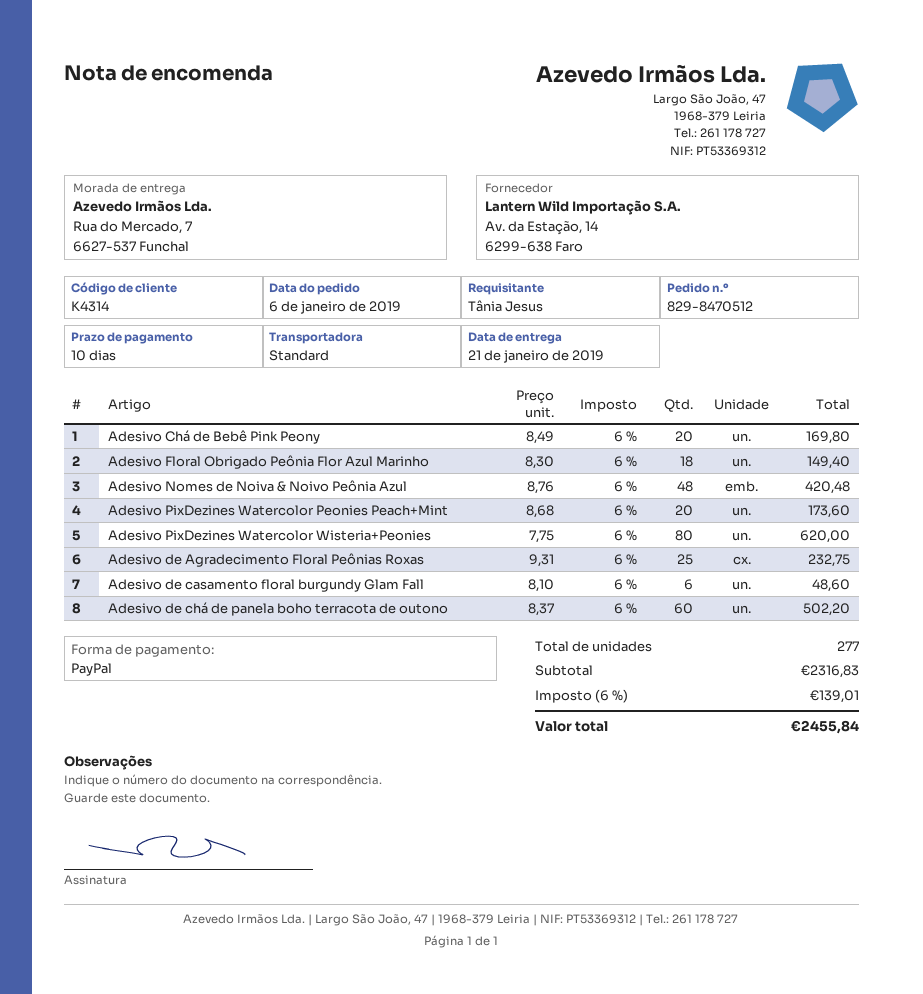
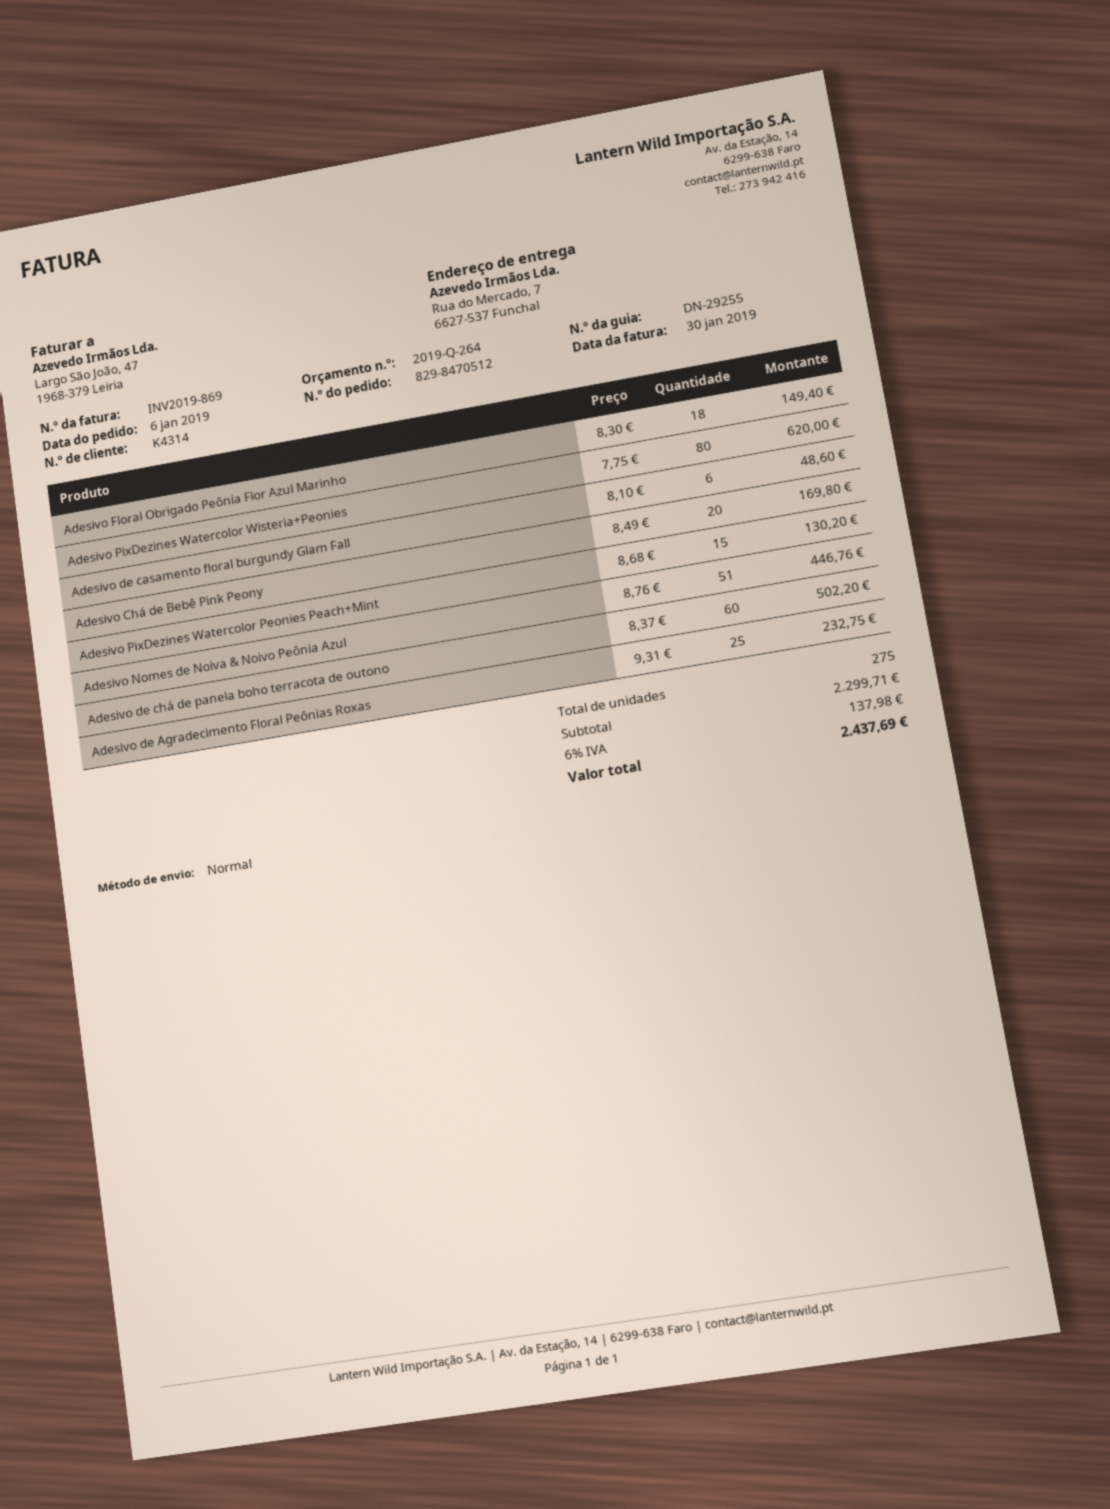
Adesivo Nomes de Noiva & Noivo Peônia Azul: 48 x 8.76 = 420.48 -> 51 x 8.76 = 446.76
Adesivo PixDezines Watercolor Peonies Peach+Mint: 20 x 8.68 = 173.60 -> 15 x 8.68 = 130.20
total quantity: 277 -> 275
subtotal: 2316.83 -> 2299.71
tax: 6% = 139.01 -> 6% = 137.98
total: 2455.84 -> 2437.69

